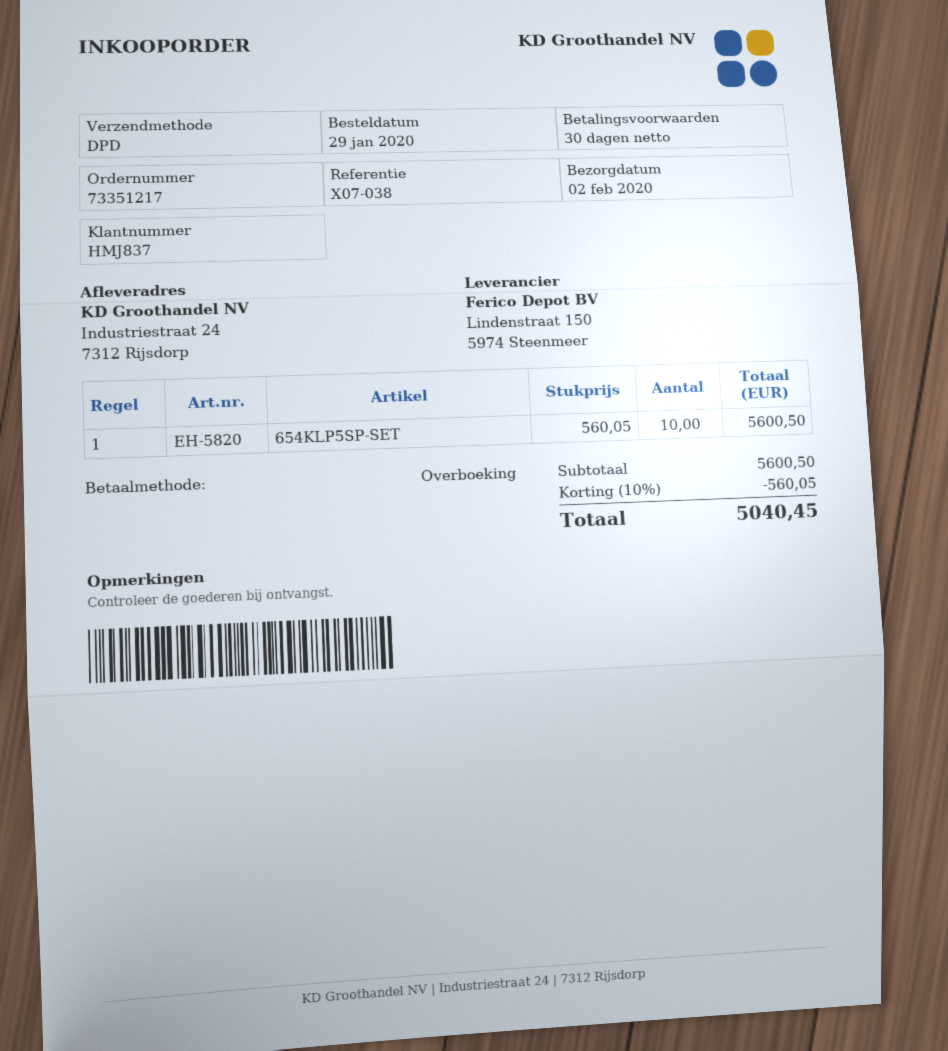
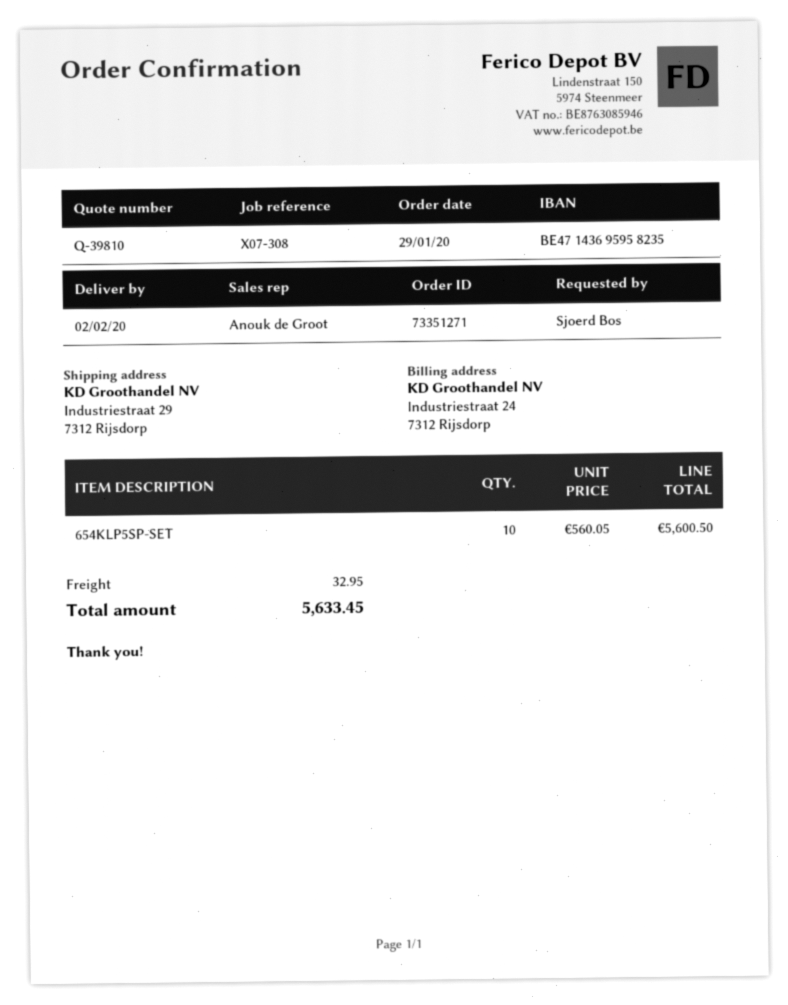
order number: 73351217 -> 73351271
reference: X07-038 -> X07-308
ship to: Industriestraat 24, 7312 Rijsdorp -> Industriestraat 29, 7312 Rijsdorp
discount: 10% = 560.05 -> none
shipping: none -> 32.95
total: 5040.45 -> 5633.45

